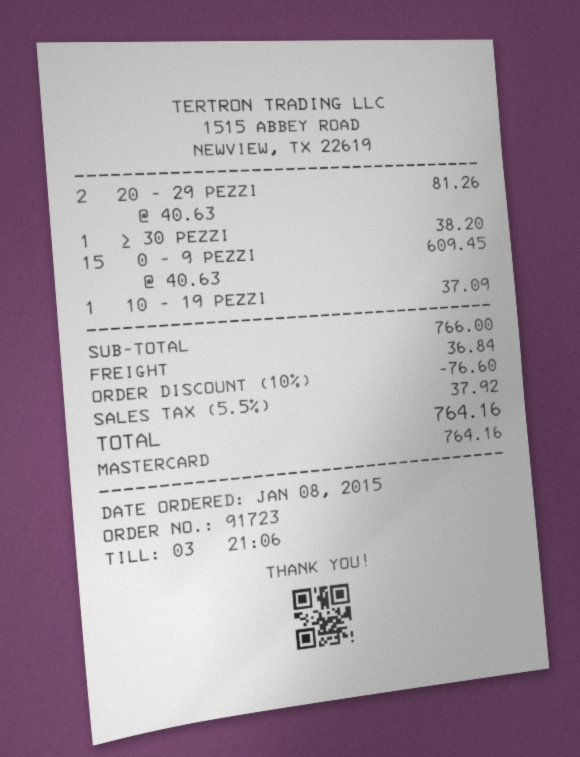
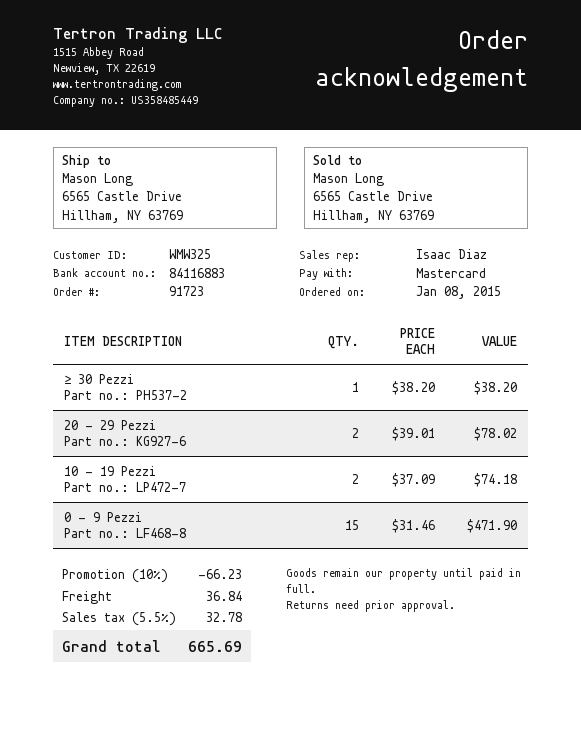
20 - 29 PEZZI: 2 x 40.63 = 81.26 -> 2 x 39.01 = 78.02
0 - 9 PEZZI: 15 x 40.63 = 609.45 -> 15 x 31.46 = 471.90
10 - 19 PEZZI: 1 x 37.09 = 37.09 -> 2 x 37.09 = 74.18
discount: 10% = 76.60 -> 10% = 66.23
tax: 5.5% = 37.92 -> 5.5% = 32.78
total: 764.16 -> 665.69

